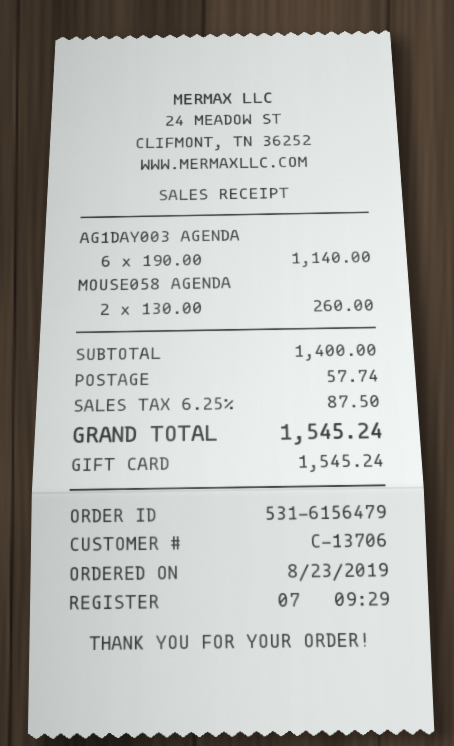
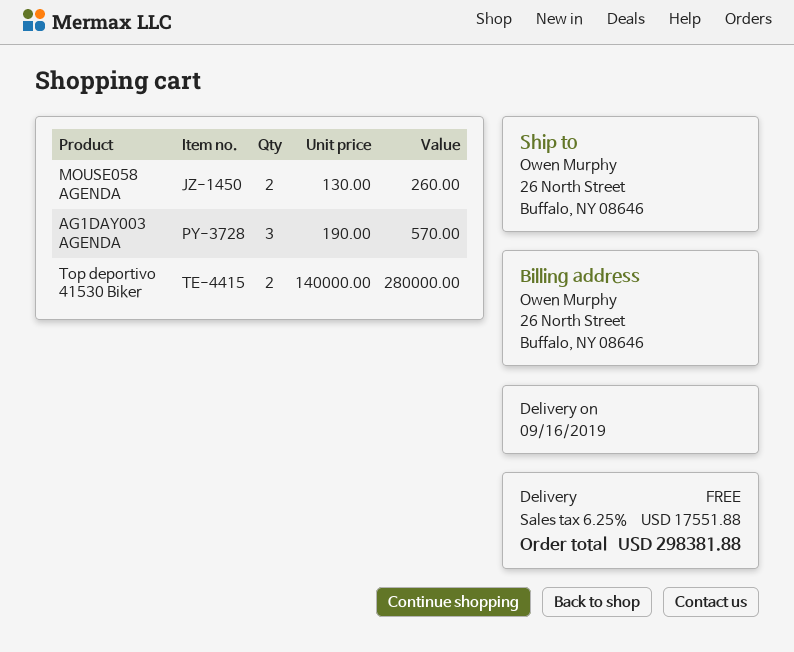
AG1DAY003 AGENDA: 6 x 190.00 = 1140.00 -> 3 x 190.00 = 570.00
Top deportivo 41530 Biker: none -> 2 x 140000.00 = 280000.00
shipping: 57.74 -> 0.00
tax: 6.25% = 87.50 -> 6.25% = 17551.88
total: 1545.24 -> 298381.88

